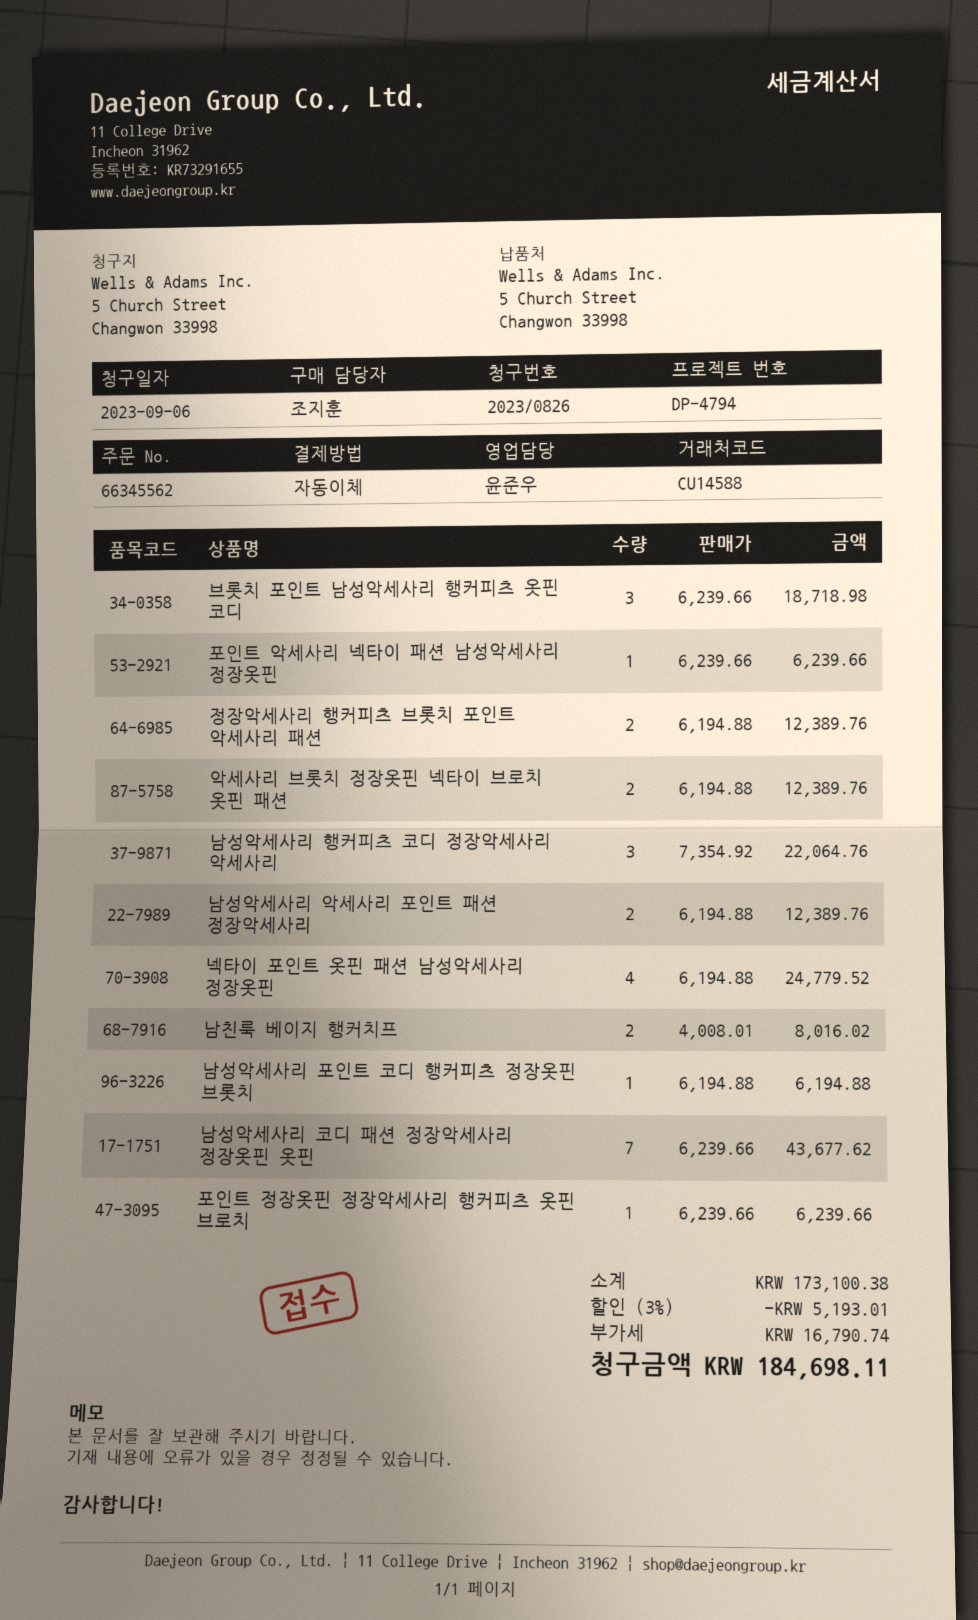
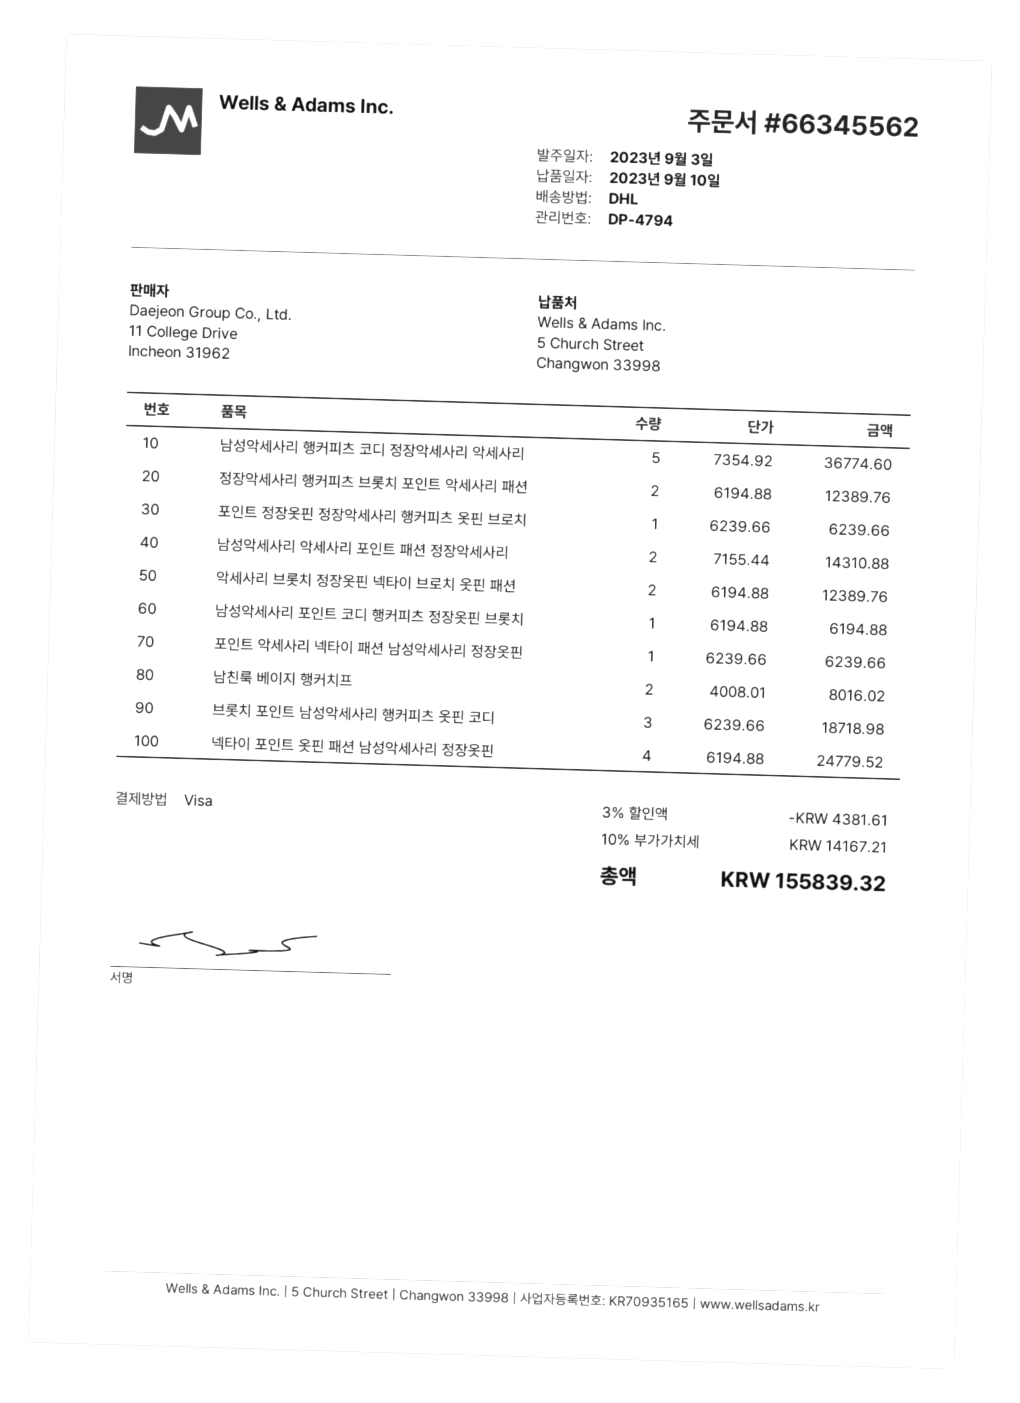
payment method: direct debit -> Visa
남성악세사리 행커피츠 코디 정장악세사리 악세사리: 3 x 7354.92 = 22064.76 -> 5 x 7354.92 = 36774.60
남성악세사리 악세사리 포인트 패션 정장악세사리: 2 x 6194.88 = 12389.76 -> 2 x 7155.44 = 14310.88
남성악세사리 코디 패션 정장악세사리 정장옷핀 옷핀: 7 x 6239.66 = 43677.62 -> none
discount: 3% = 5193.01 -> 3% = 4381.61
tax: 16790.74 -> 14167.21
total: 184698.11 -> 155839.32

